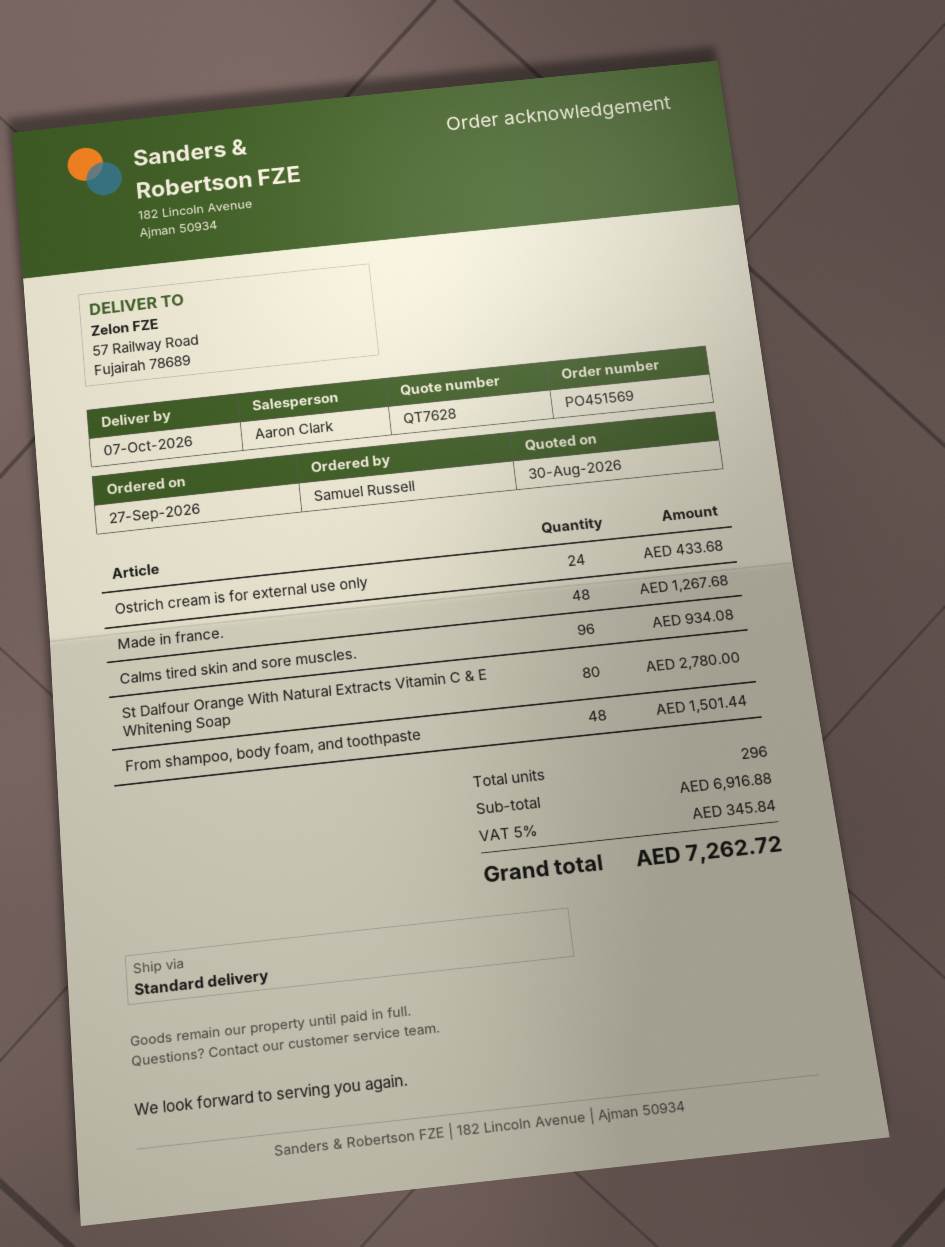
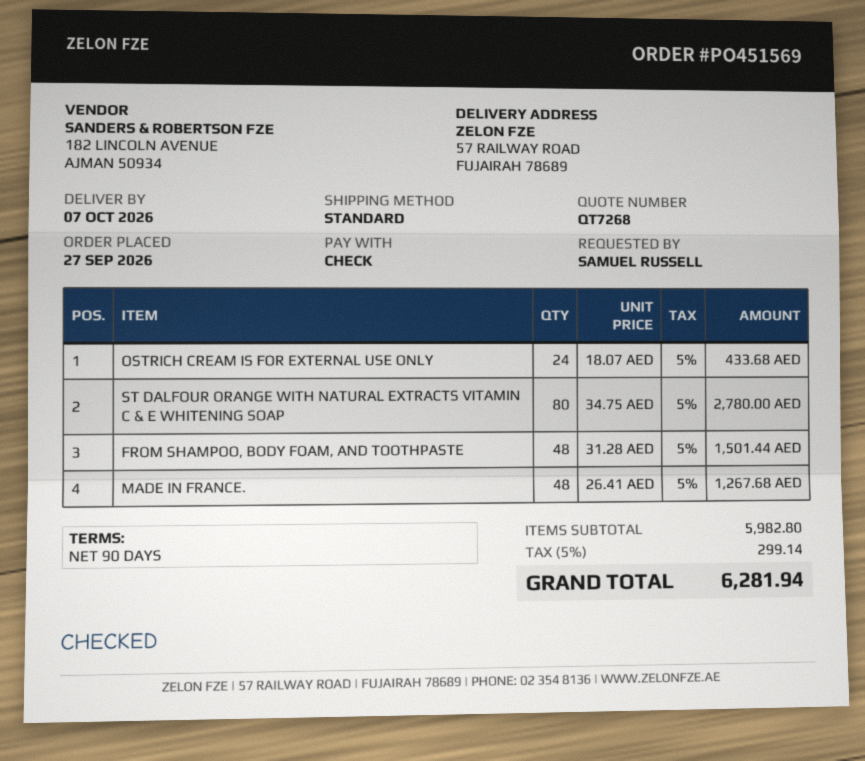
quote number: QT7628 -> QT7268
Calms tired skin and sore muscles.: 96 for 934.08 -> none
subtotal: 6916.88 -> 5982.80
tax: 5% = 345.84 -> 5% = 299.14
total: 7262.72 -> 6281.94

